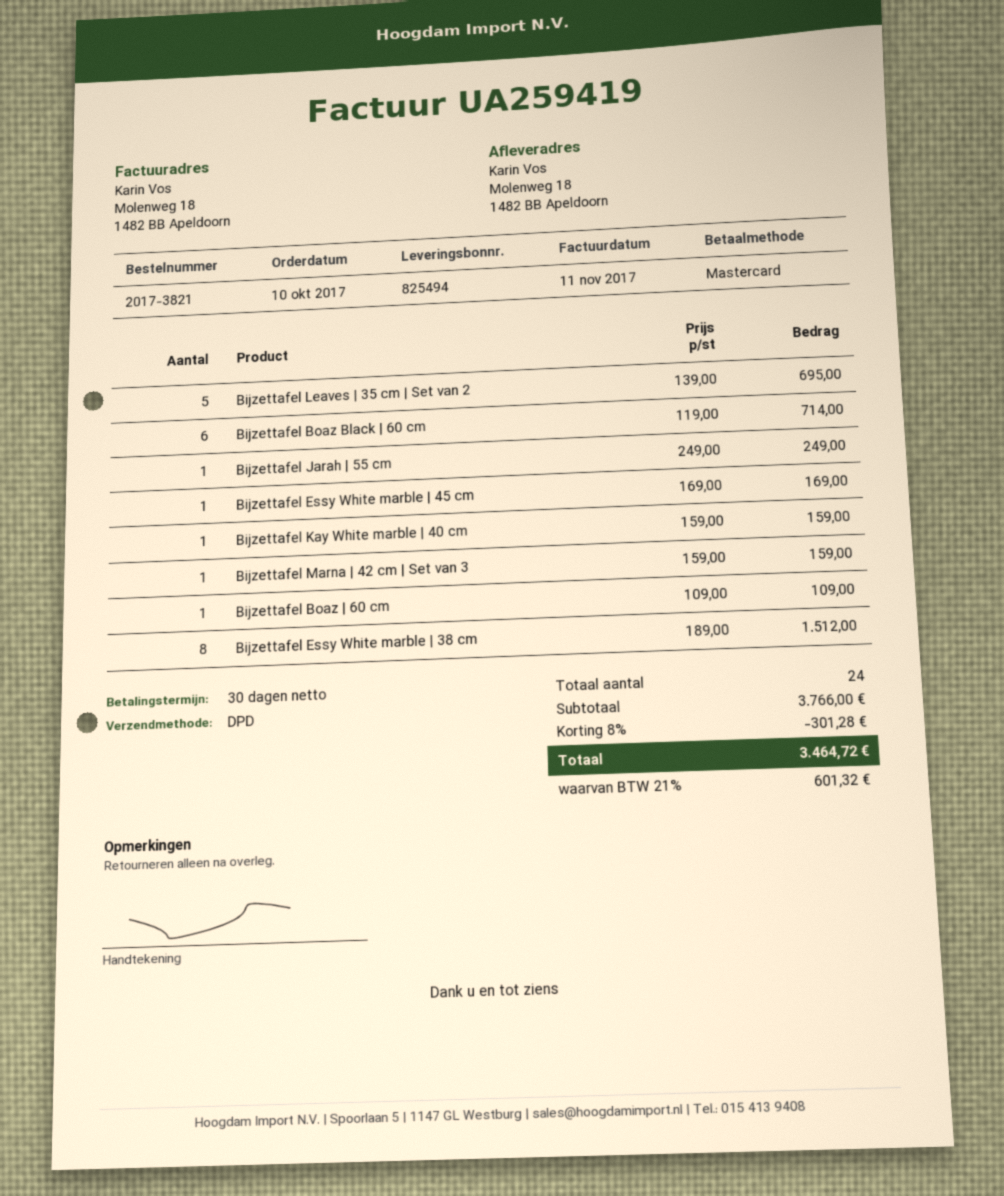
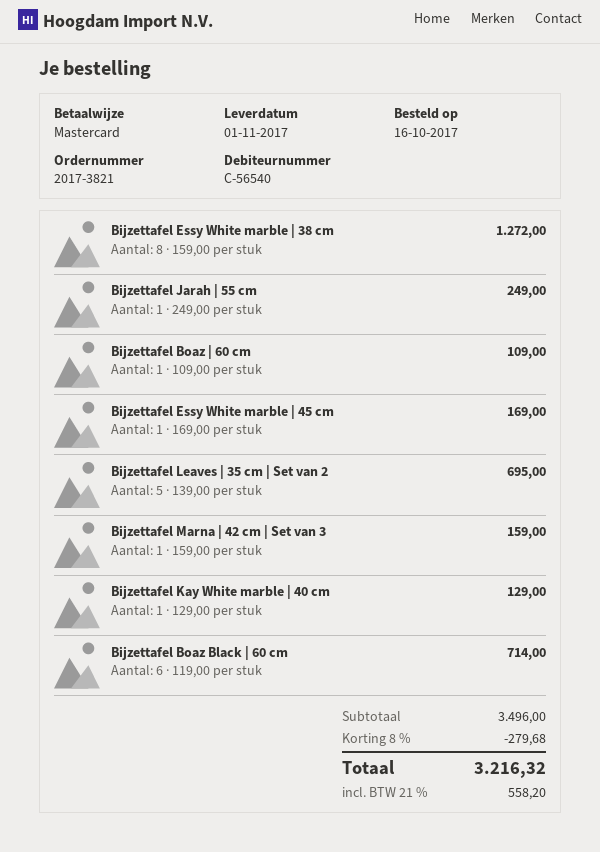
order date: 2017-10-10 -> 2017-10-16
Bijzettafel Kay White marble | 40 cm: 1 x 159.00 = 159.00 -> 1 x 129.00 = 129.00
Bijzettafel Essy White marble | 38 cm: 8 x 189.00 = 1512.00 -> 8 x 159.00 = 1272.00
subtotal: 3766.00 -> 3496.00
discount: 8% = 301.28 -> 8% = 279.68
tax: 21% = 601.32 -> 21% = 558.20
total: 3464.72 -> 3216.32

